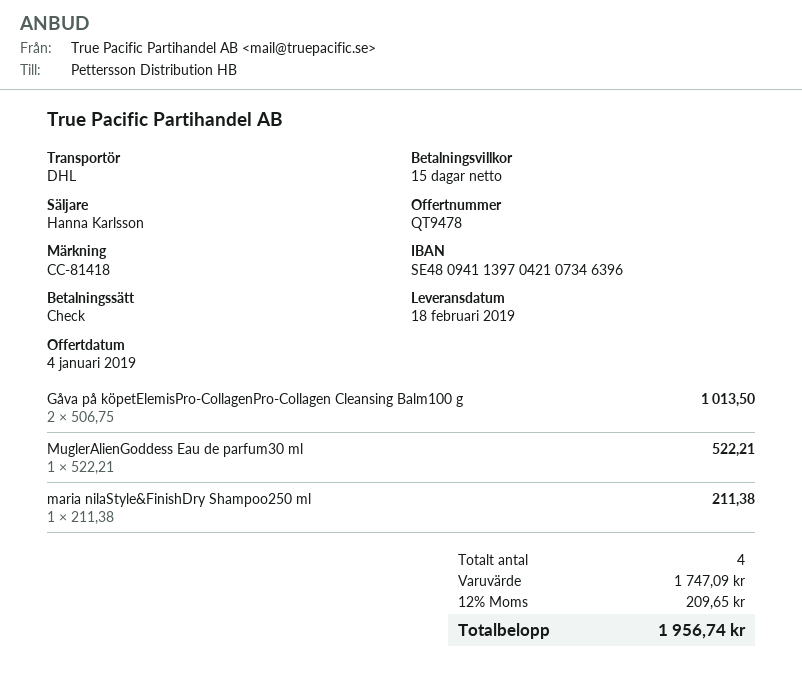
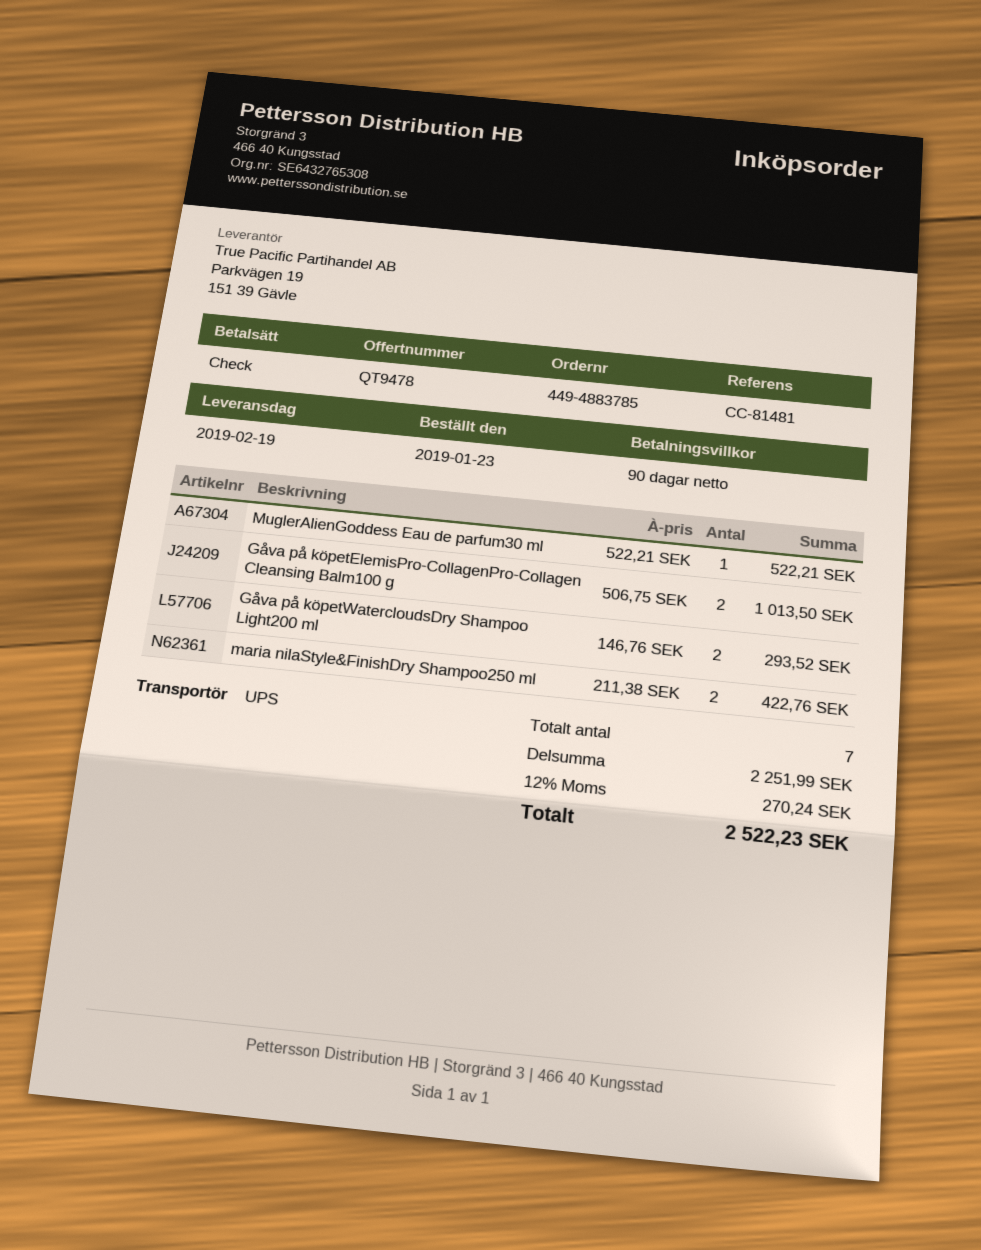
delivery date: 2019-02-18 -> 2019-02-19
payment terms: 15 days -> 90 days
reference: CC-81418 -> CC-81481
shipping method: DHL -> UPS
maria nilaStyle&FinishDry Shampoo250 ml: 1 x 211.38 = 211.38 -> 2 x 211.38 = 422.76
Gåva på köpetWatercloudsDry Shampoo Light200 ml: none -> 2 x 146.76 = 293.52
total quantity: 4 -> 7
subtotal: 1747.09 -> 2251.99
tax: 12% = 209.65 -> 12% = 270.24
total: 1956.74 -> 2522.23

